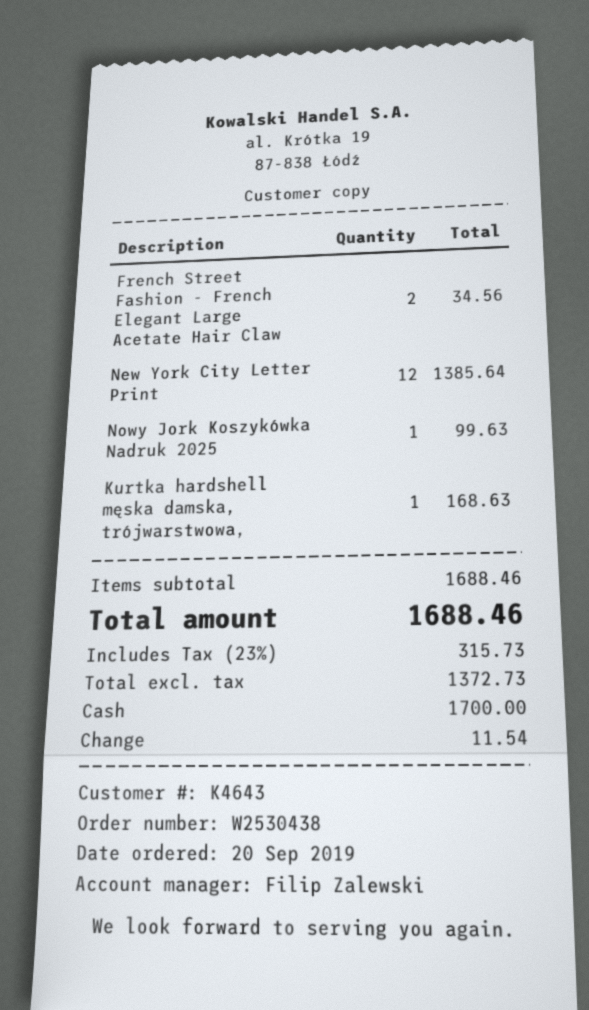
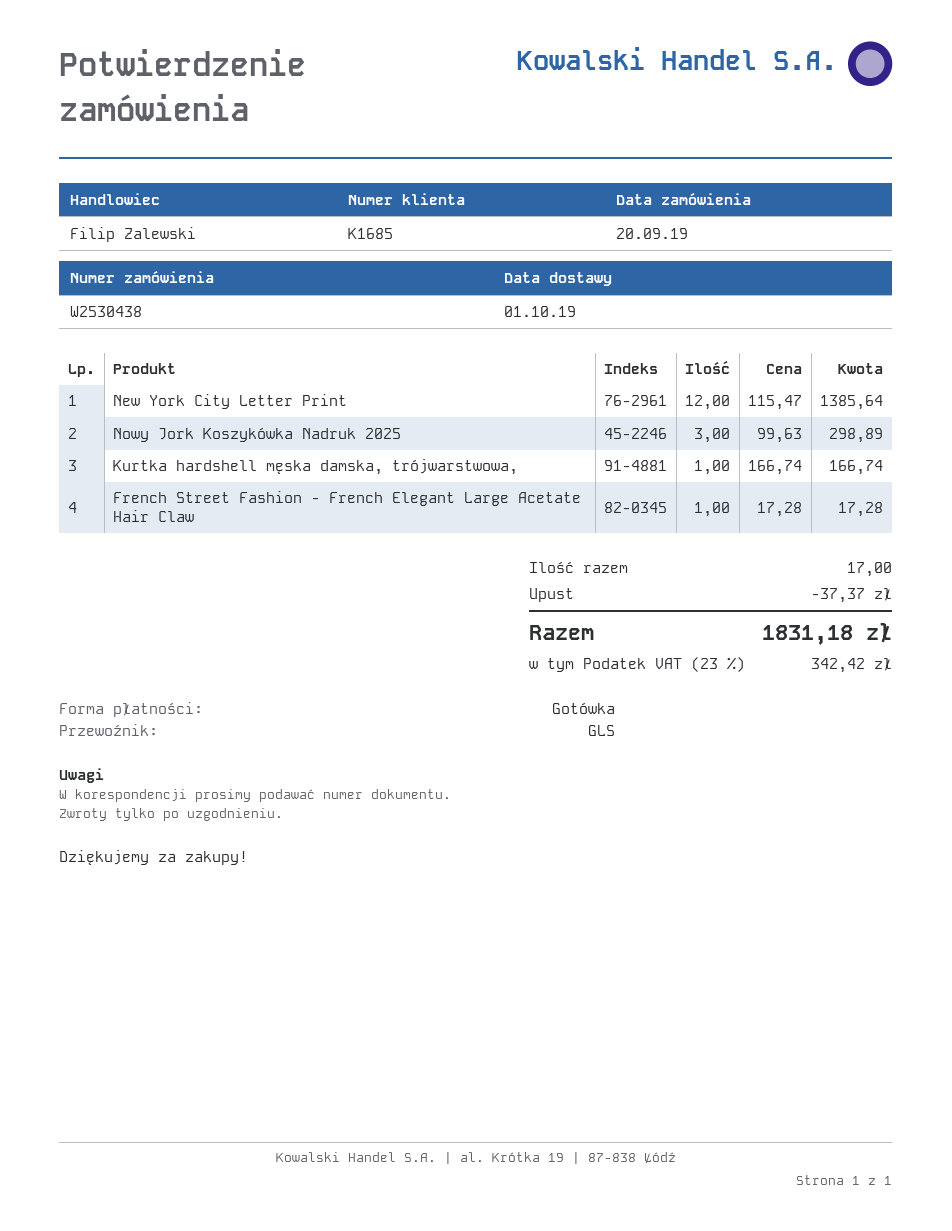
customer number: K4643 -> K1685
French Street Fashion - French Elegant Large Acetate Hair Claw: 2 for 34.56 -> 1 for 17.28
Nowy Jork Koszykówka Nadruk 2025: 1 for 99.63 -> 3 for 298.89
Kurtka hardshell męska damska, trójwarstwowa,: 1 for 168.63 -> 1 for 166.74
discount: none -> 37.37
tax: 23% = 315.73 -> 23% = 342.42
total: 1688.46 -> 1831.18

